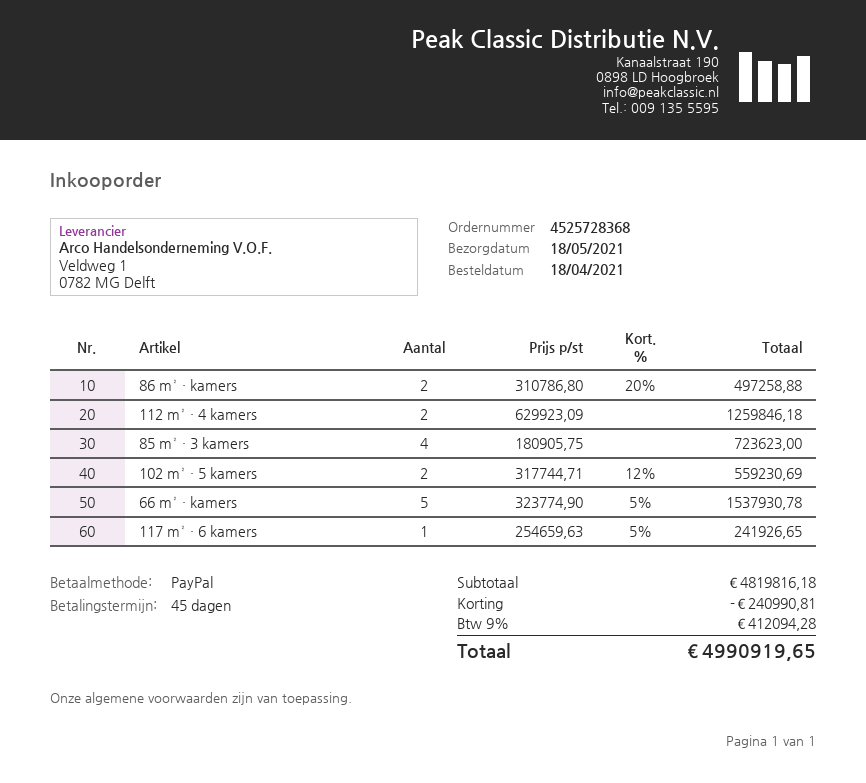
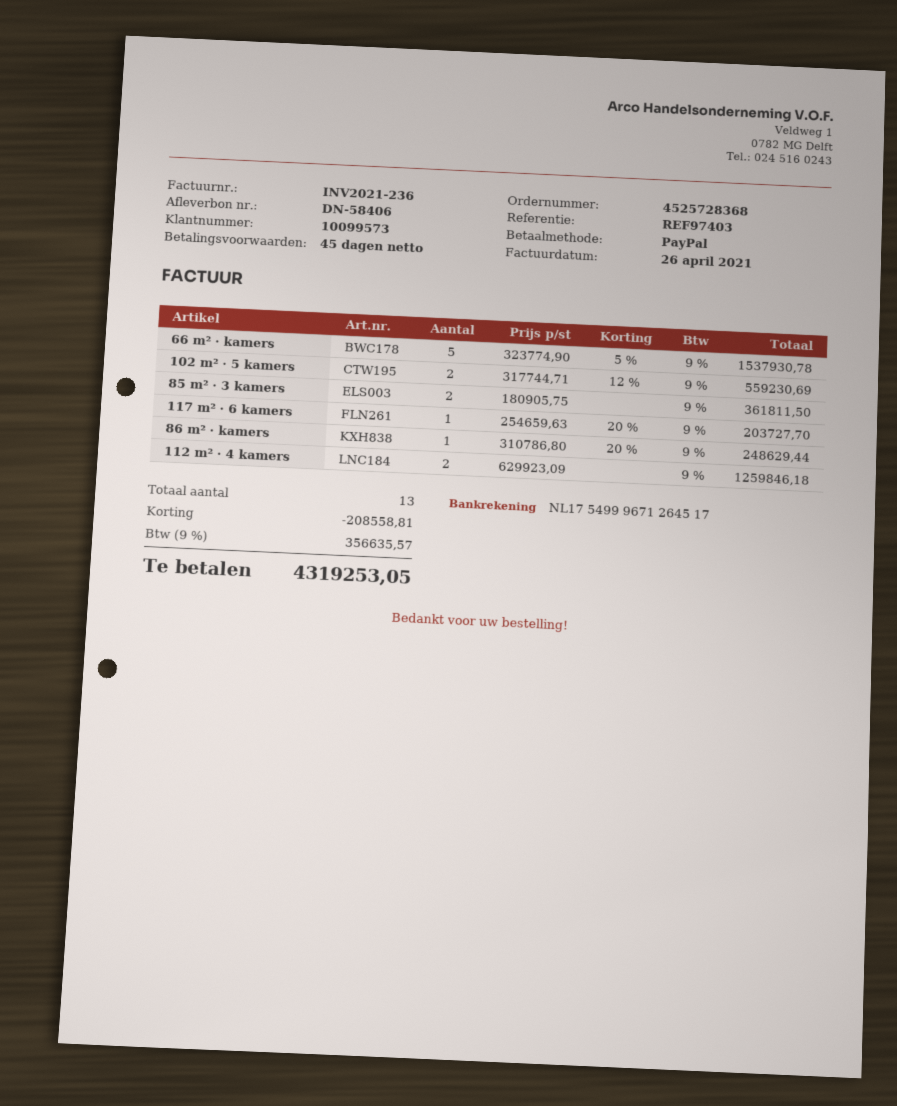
86 m² · kamers: 2 x 310786.80 - 20% = 497258.88 -> 1 x 310786.80 - 20% = 248629.44
85 m² · 3 kamers: 4 x 180905.75 = 723623.00 -> 2 x 180905.75 = 361811.50
117 m² · 6 kamers: 1 x 254659.63 - 5% = 241926.65 -> 1 x 254659.63 - 20% = 203727.70
discount: 240990.81 -> 208558.81
tax: 9% = 412094.28 -> 9% = 356635.57
total: 4990919.65 -> 4319253.05

